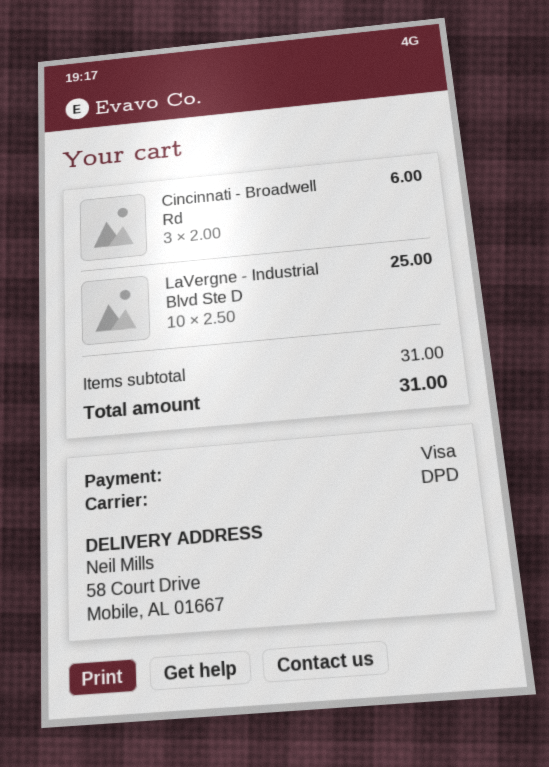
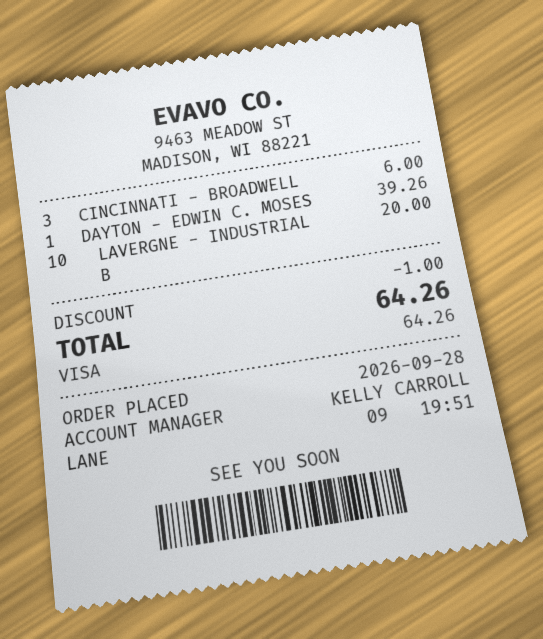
LaVergne - Industrial Blvd Ste D: 10 for 25.00 -> 10 for 20.00
DAYTON - EDWIN C. MOSES: none -> 1 for 39.26
discount: none -> 1.00
total: 31.00 -> 64.26

